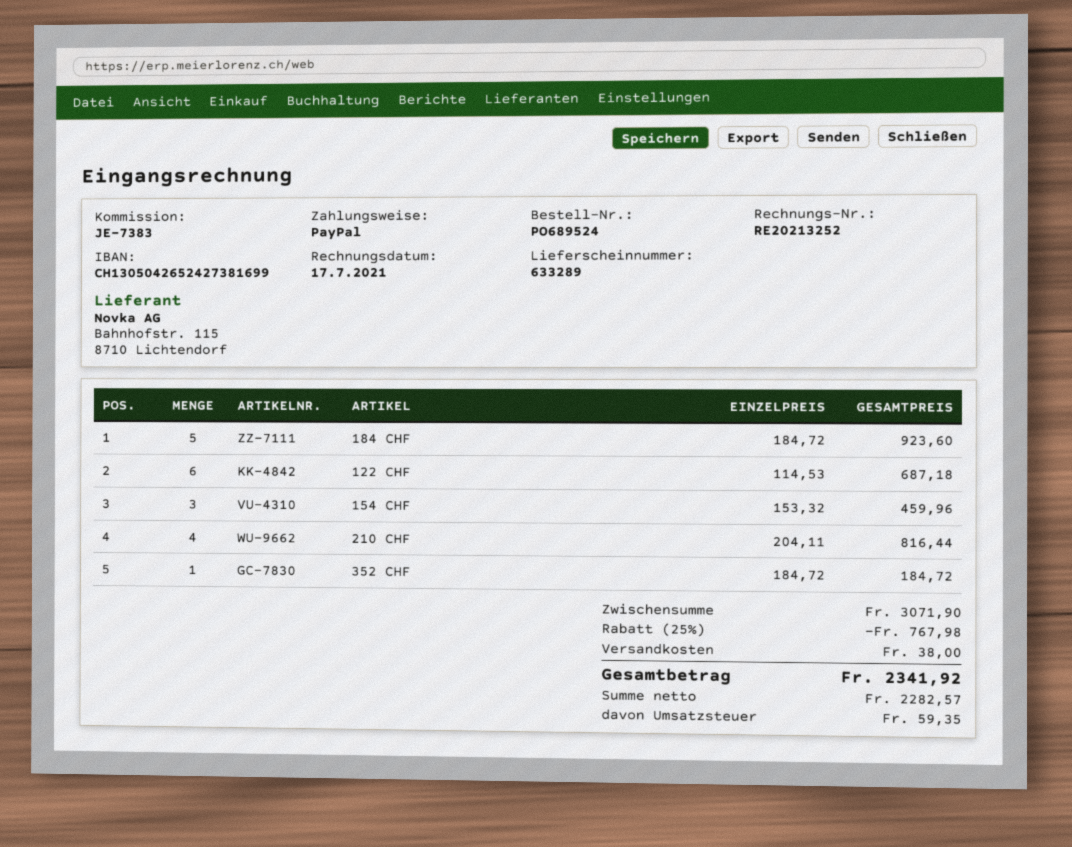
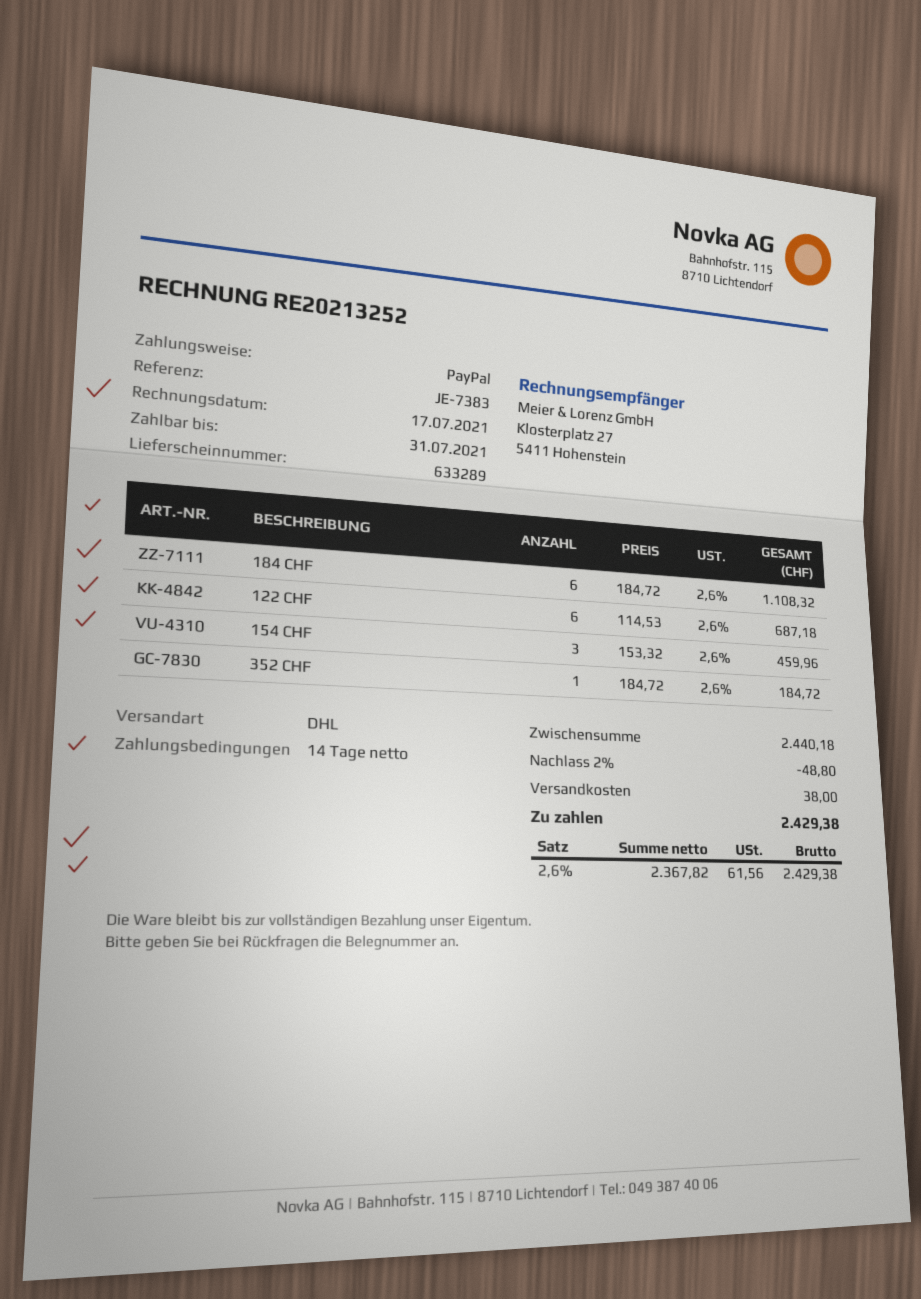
184 CHF: 5 x 184.72 = 923.60 -> 6 x 184.72 = 1108.32
210 CHF: 4 x 204.11 = 816.44 -> none
subtotal: 3071.90 -> 2440.18
discount: 25% = 767.98 -> 2% = 48.80
net: 2282.57 -> 2367.82
tax: 59.35 -> 61.56
total: 2341.92 -> 2429.38

